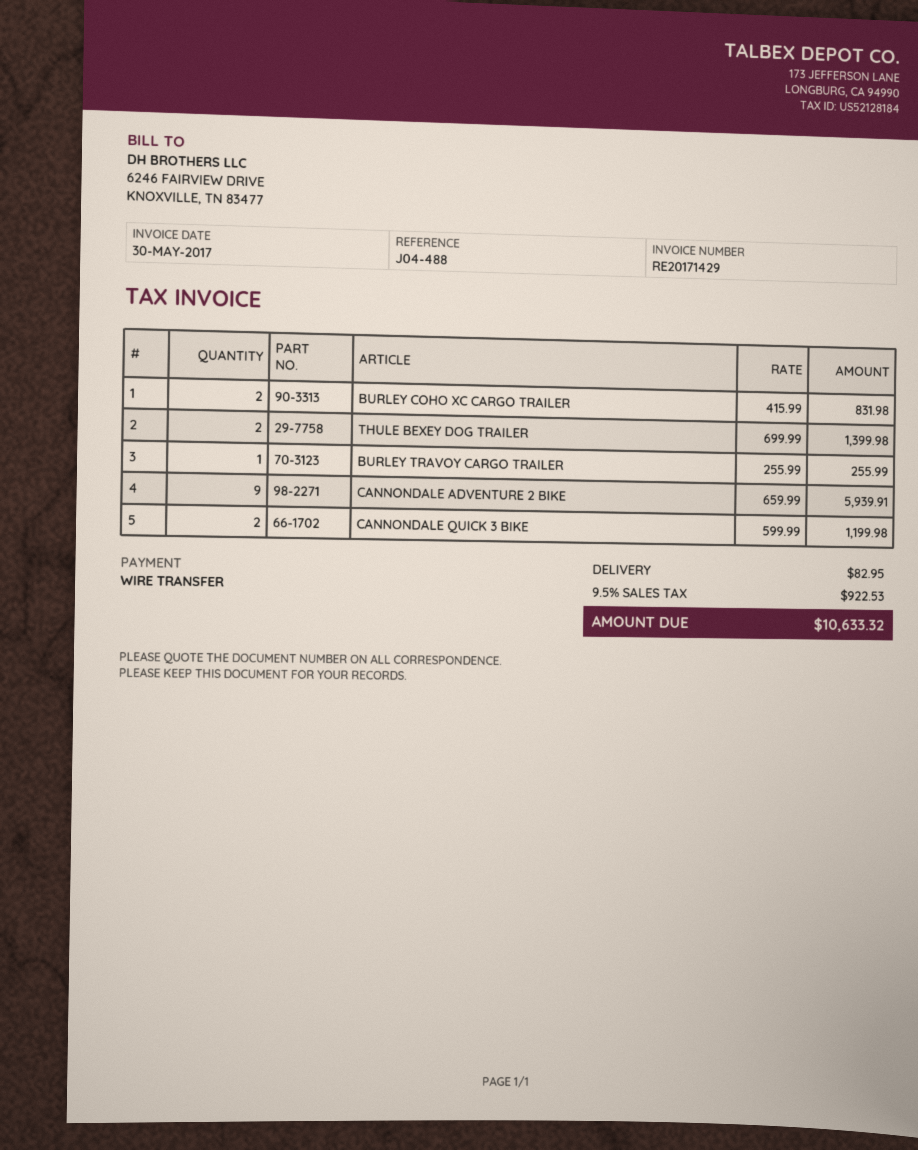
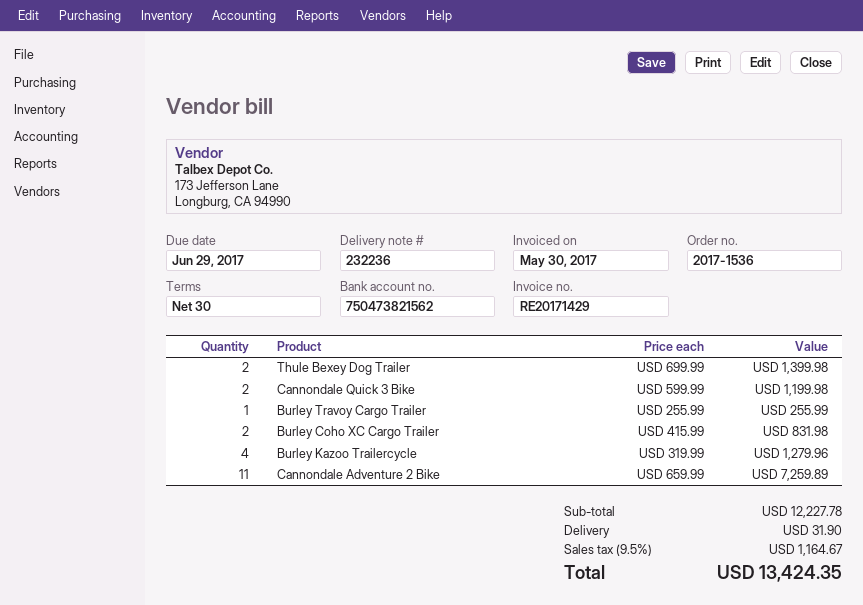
CANNONDALE ADVENTURE 2 BIKE: 9 x 659.99 = 5939.91 -> 11 x 659.99 = 7259.89
Burley Kazoo Trailercycle: none -> 4 x 319.99 = 1279.96
shipping: 82.95 -> 31.90
tax: 9.5% = 922.53 -> 9.5% = 1164.67
total: 10633.32 -> 13424.35

